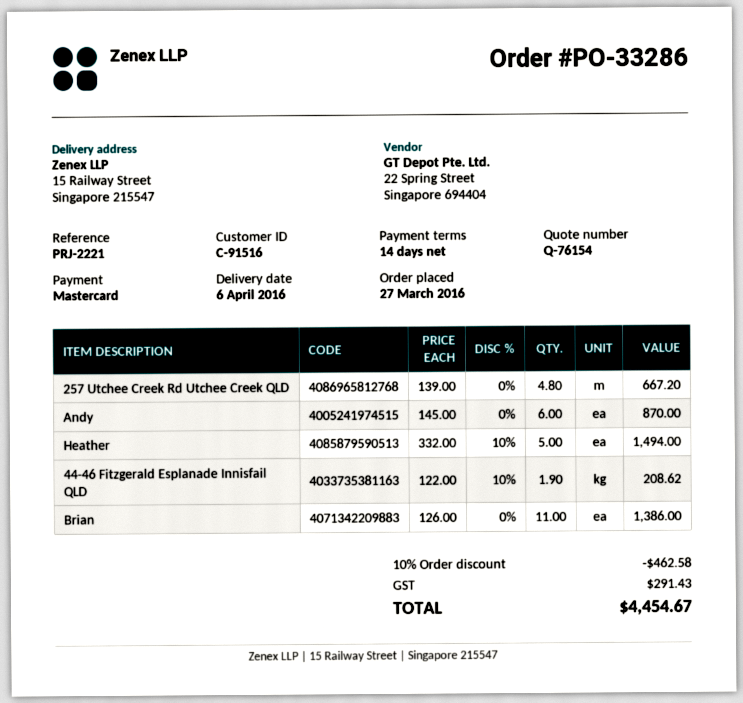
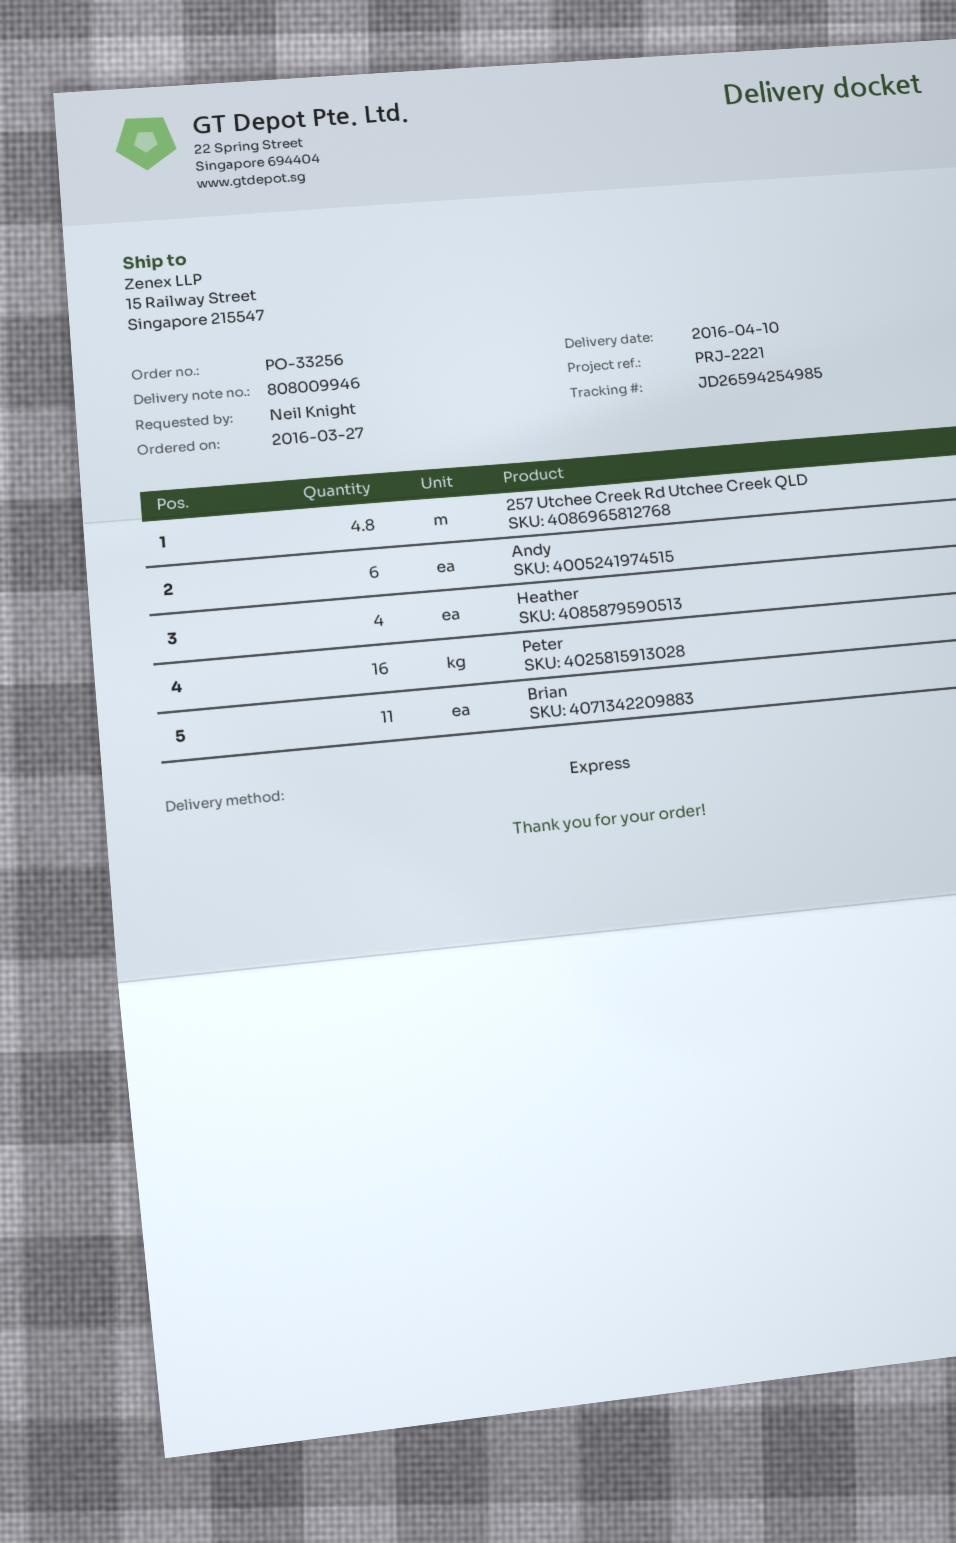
order number: PO-33286 -> PO-33256
delivery date: 2016-04-06 -> 2016-04-10
Heather: 5 -> 4
44-46 Fitzgerald Esplanade Innisfail QLD: 1.9 -> none
Peter: none -> 16

